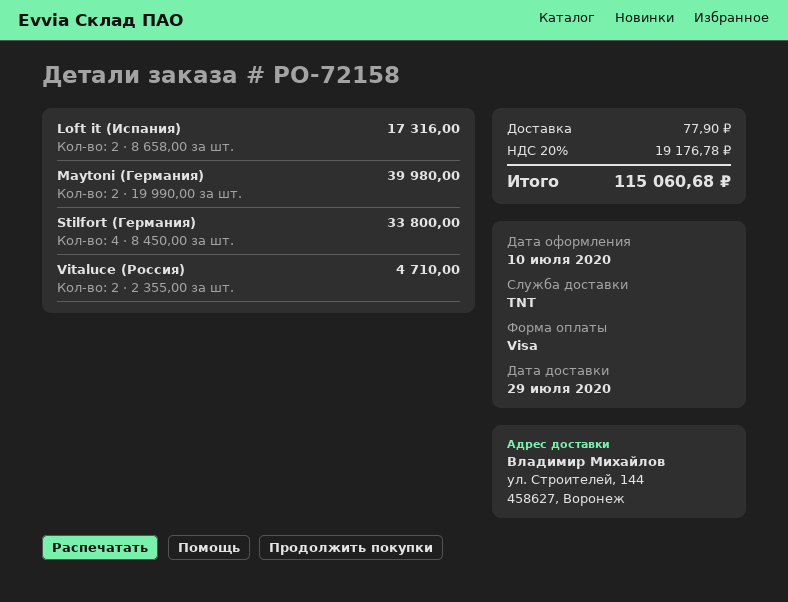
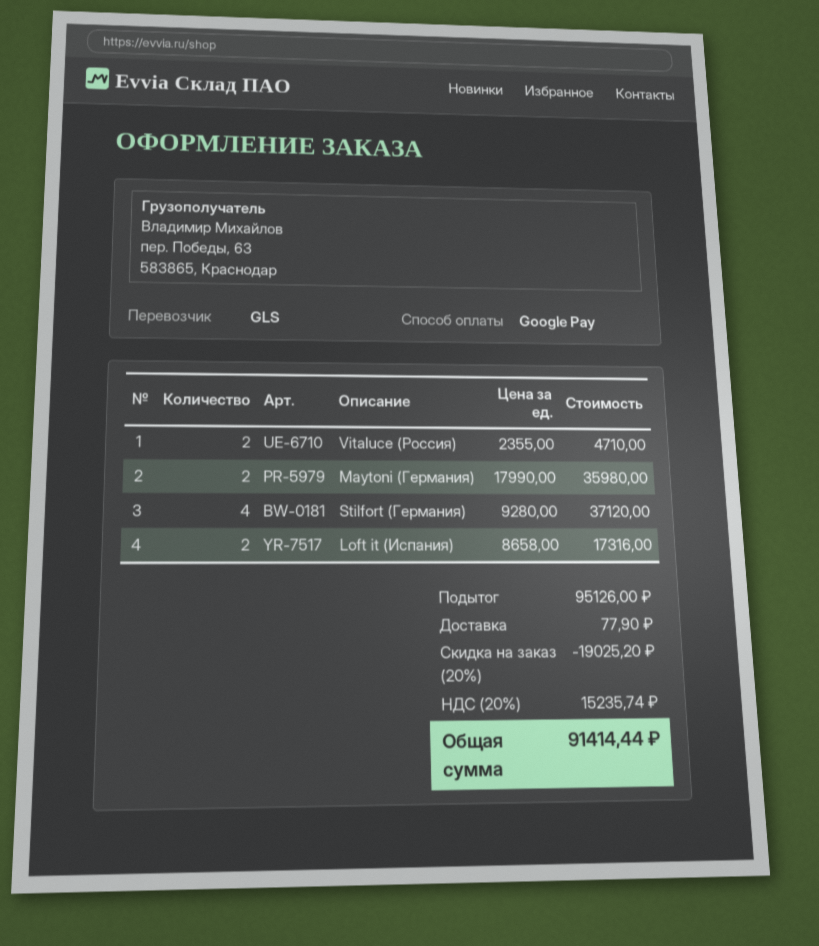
payment method: Visa -> Google Pay
shipping method: TNT -> GLS
ship to: ул. Строителей, 144, 458627, Воронеж -> пер. Победы, 63, 583865, Краснодар
Maytoni (Германия): 2 x 19990.00 = 39980.00 -> 2 x 17990.00 = 35980.00
Stilfort (Германия): 4 x 8450.00 = 33800.00 -> 4 x 9280.00 = 37120.00
discount: none -> 20% = 19025.20
tax: 20% = 19176.78 -> 20% = 15235.74
total: 115060.68 -> 91414.44

